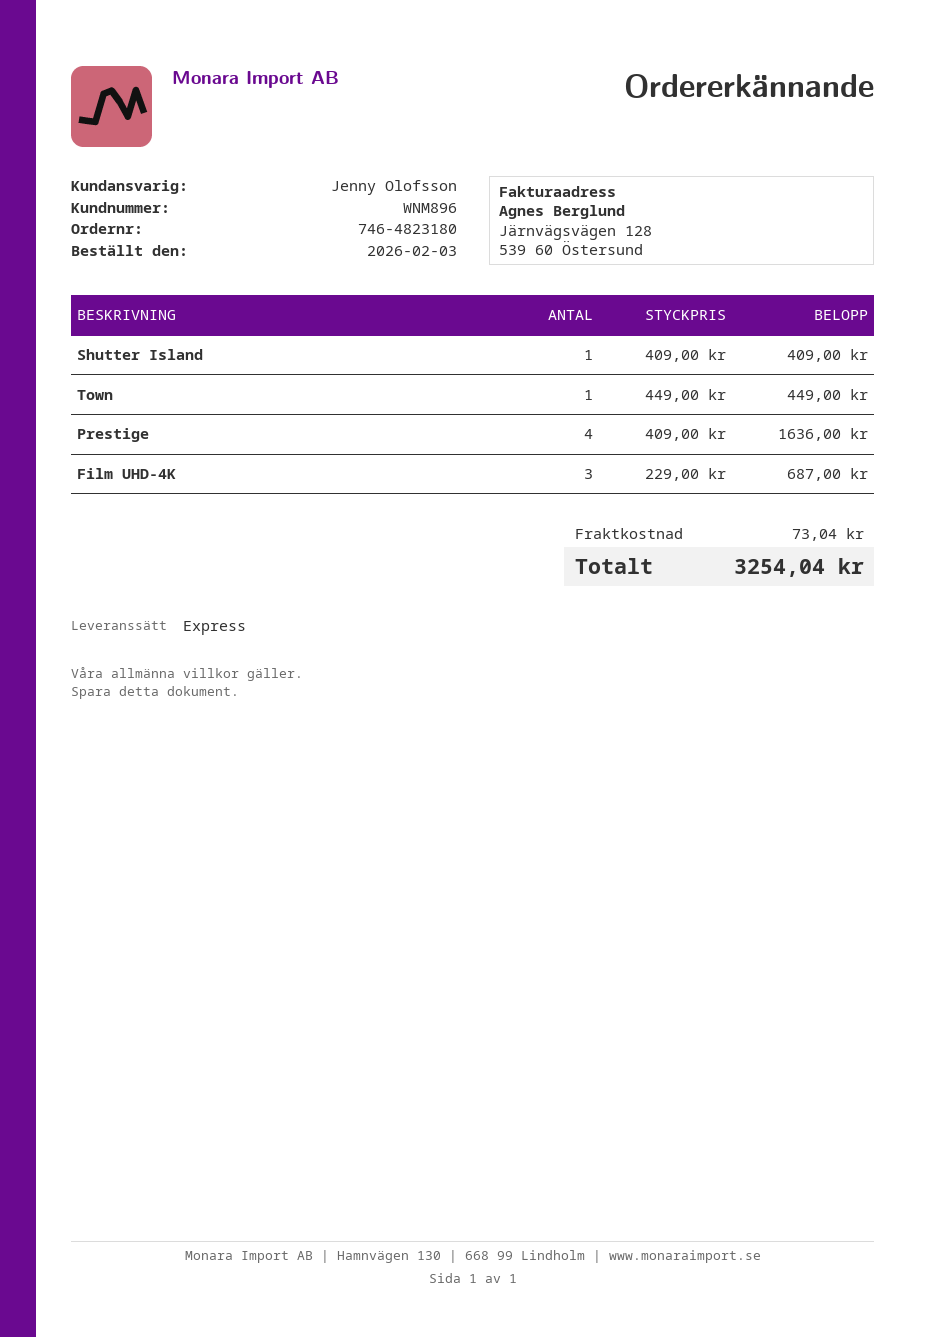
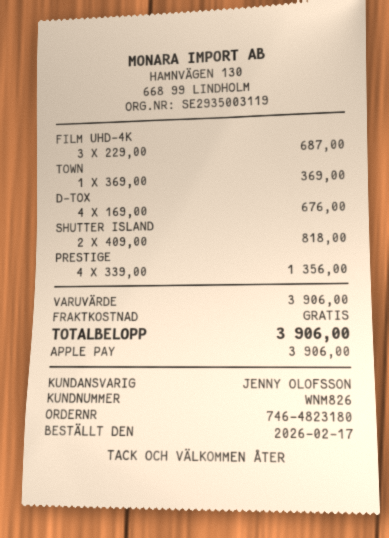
order date: 2026-02-03 -> 2026-02-17
customer number: WNM896 -> WNM826
Shutter Island: 1 x 409.00 = 409.00 -> 2 x 409.00 = 818.00
Town: 1 x 449.00 = 449.00 -> 1 x 369.00 = 369.00
Prestige: 4 x 409.00 = 1636.00 -> 4 x 339.00 = 1356.00
D-TOX: none -> 4 x 169.00 = 676.00
shipping: 73.04 -> 0.00
total: 3254.04 -> 3906.00

